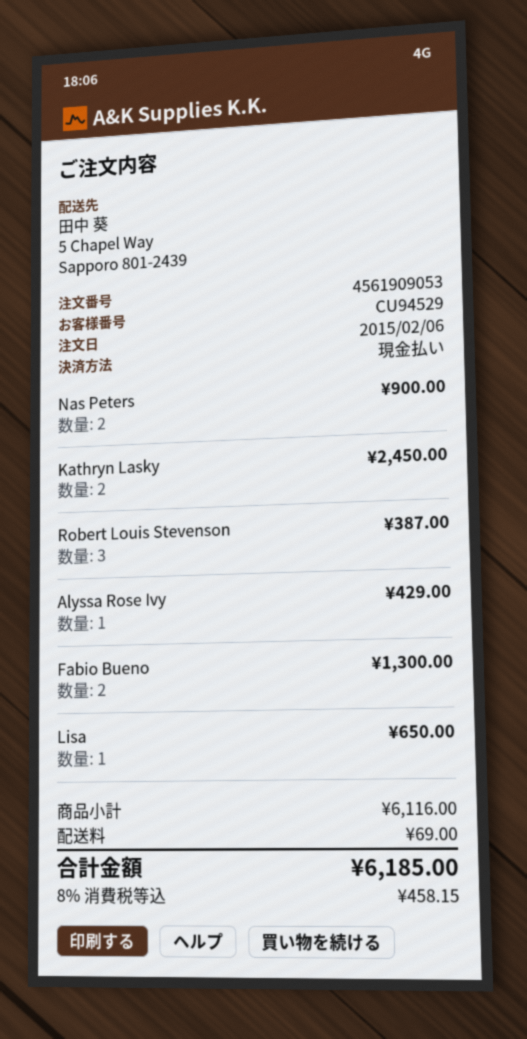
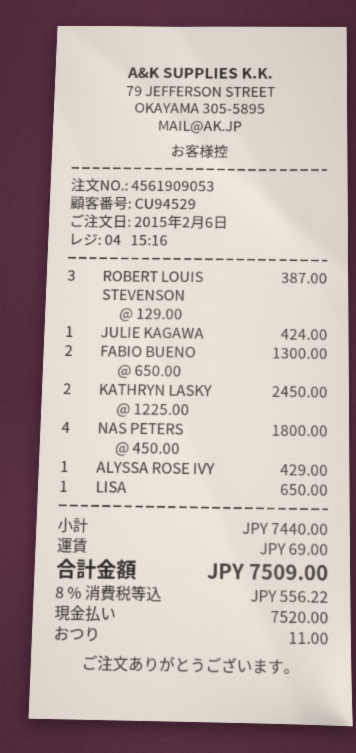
Nas Peters: 2 for 900.00 -> 4 for 1800.00
JULIE KAGAWA: none -> 1 for 424.00
subtotal: 6116.00 -> 7440.00
tax: 8% = 458.15 -> 8% = 556.22
total: 6185.00 -> 7509.00

